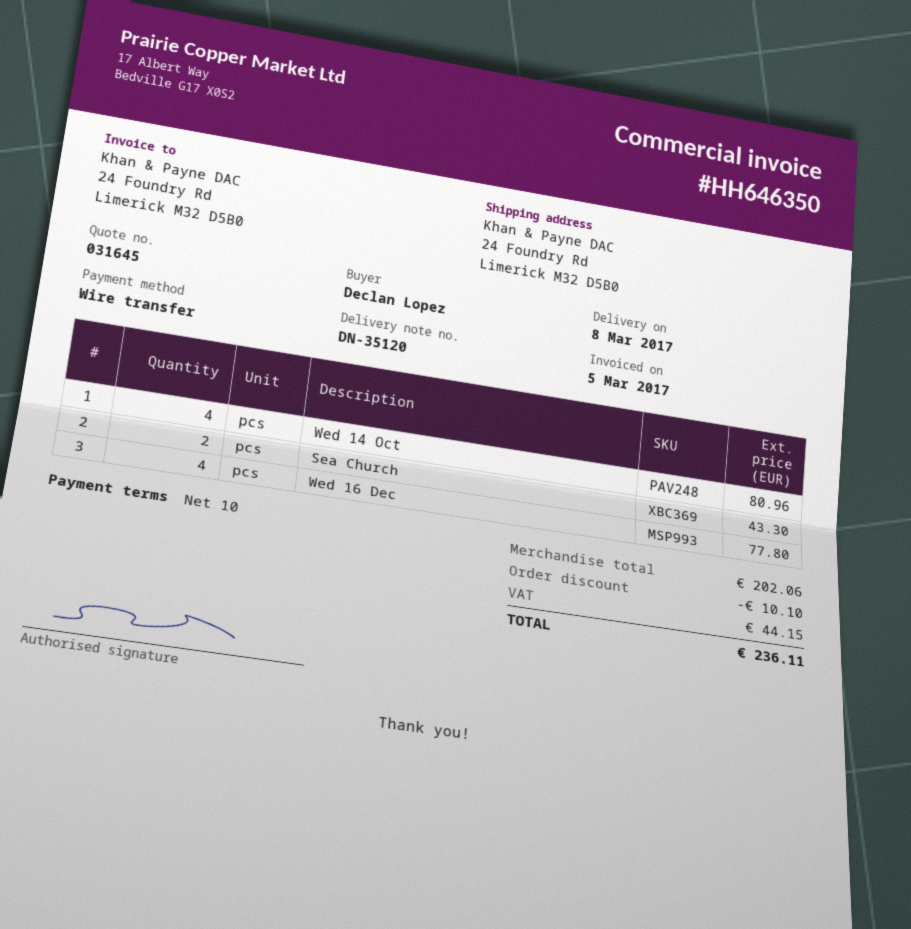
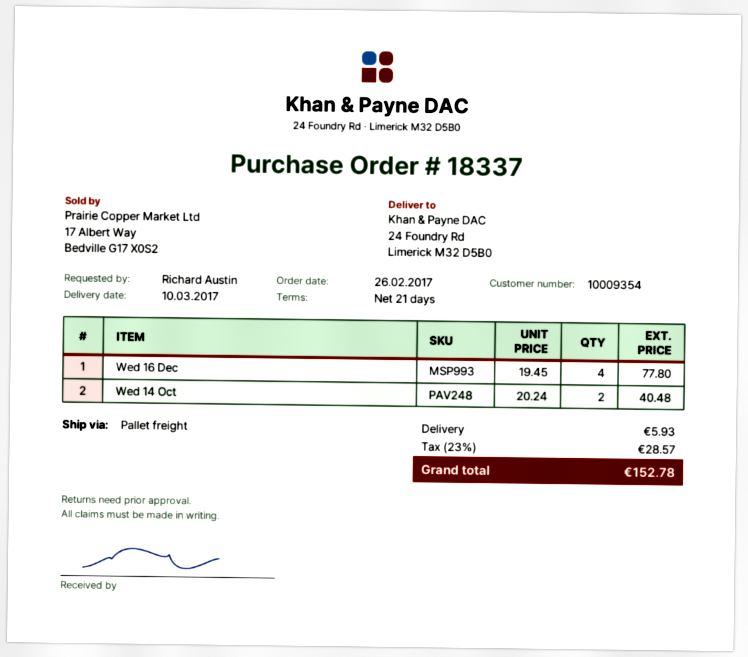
delivery date: 2017-03-08 -> 2017-03-10
payment terms: 10 days -> 21 days
ordered by: Declan Lopez -> Richard Austin
Wed 14 Oct: 4 for 80.96 -> 2 for 40.48
Sea Church: 2 for 43.30 -> none
discount: 10.10 -> none
shipping: none -> 5.93
tax: 44.15 -> 28.57
total: 236.11 -> 152.78

